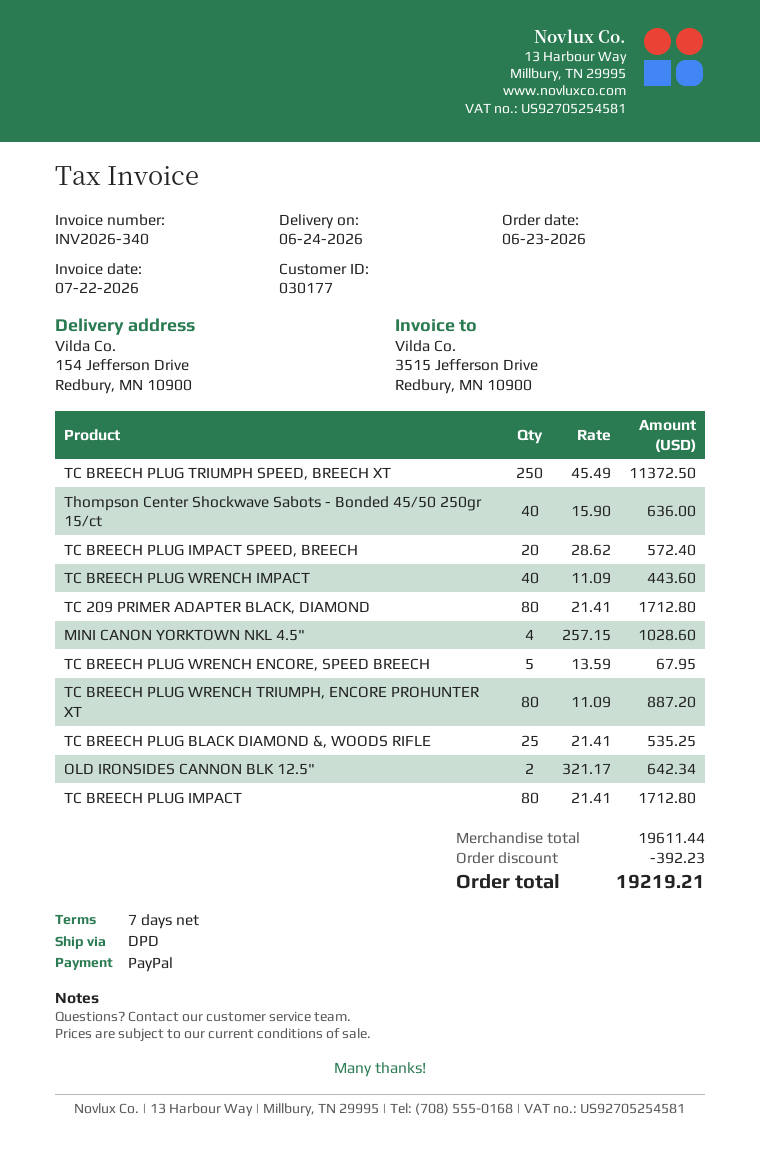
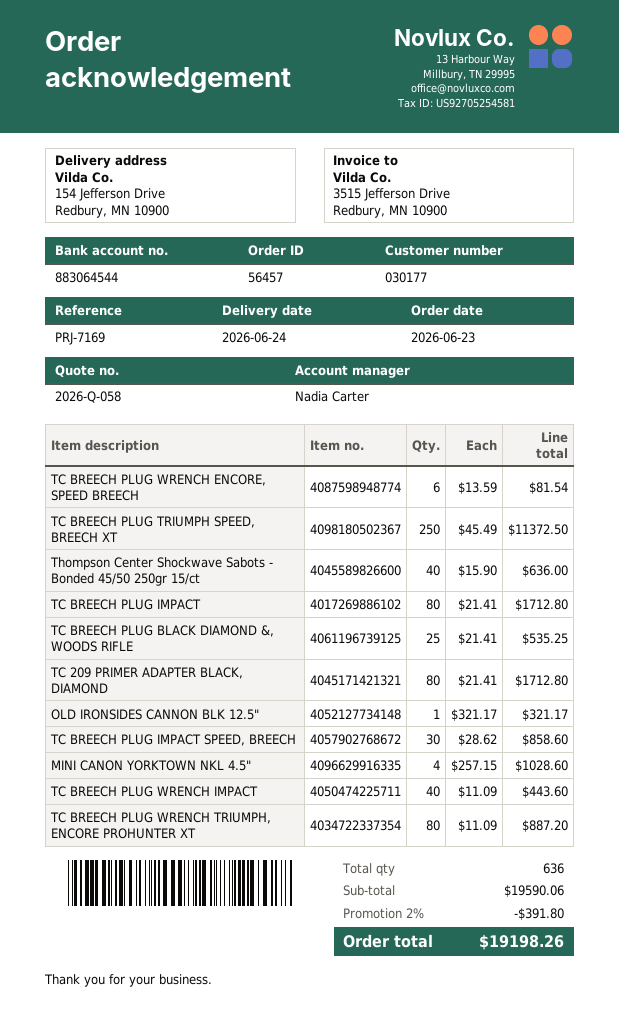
TC BREECH PLUG IMPACT SPEED, BREECH: 20 x 28.62 = 572.40 -> 30 x 28.62 = 858.60
TC BREECH PLUG WRENCH ENCORE, SPEED BREECH: 5 x 13.59 = 67.95 -> 6 x 13.59 = 81.54
OLD IRONSIDES CANNON BLK 12.5": 2 x 321.17 = 642.34 -> 1 x 321.17 = 321.17
subtotal: 19611.44 -> 19590.06
discount: 392.23 -> 391.80
total: 19219.21 -> 19198.26

